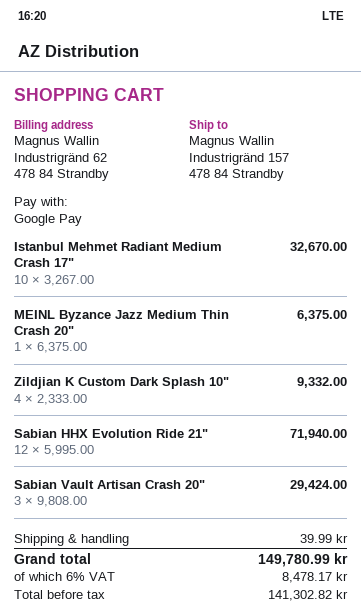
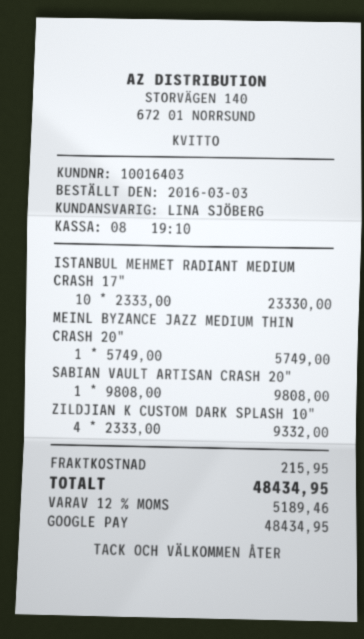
Istanbul Mehmet Radiant Medium Crash 17": 10 x 3267.00 = 32670.00 -> 10 x 2333.00 = 23330.00
MEINL Byzance Jazz Medium Thin Crash 20": 1 x 6375.00 = 6375.00 -> 1 x 5749.00 = 5749.00
Sabian HHX Evolution Ride 21": 12 x 5995.00 = 71940.00 -> none
Sabian Vault Artisan Crash 20": 3 x 9808.00 = 29424.00 -> 1 x 9808.00 = 9808.00
shipping: 39.99 -> 215.95
tax: 6% = 8478.17 -> 12% = 5189.46
total: 149780.99 -> 48434.95

